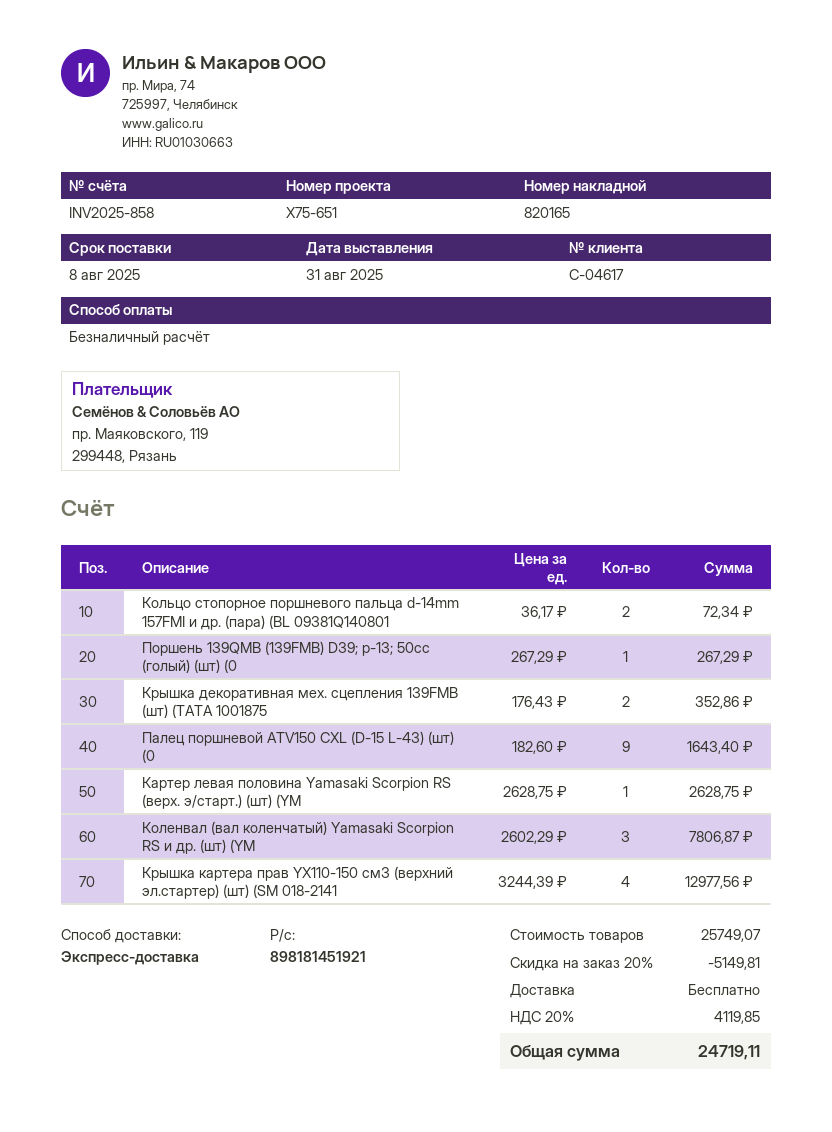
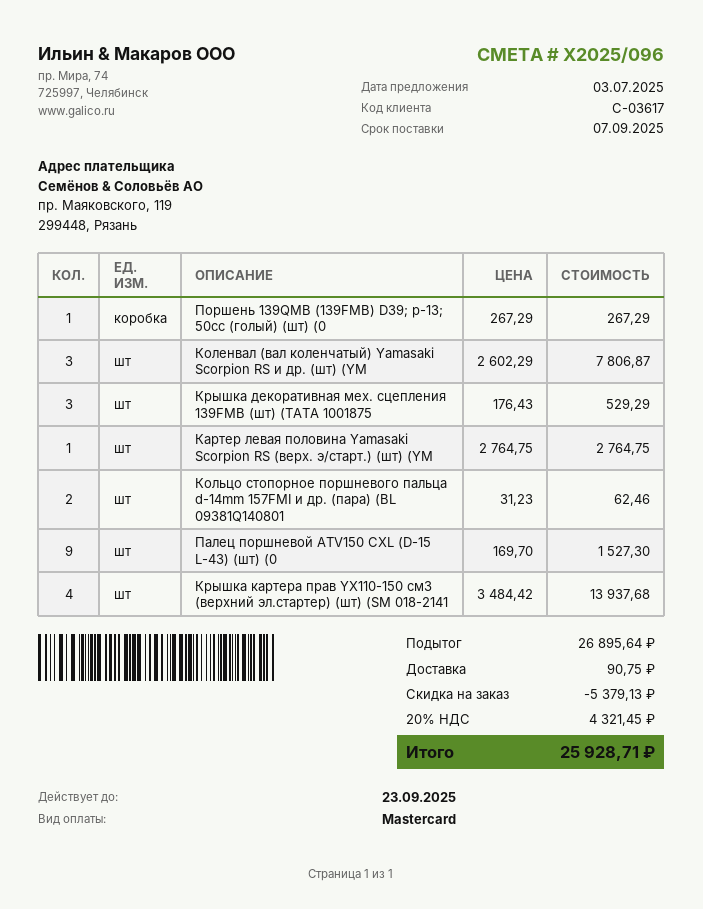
delivery date: 2025-08-08 -> 2025-09-07
customer number: C-04617 -> C-03617
payment method: bank transfer -> Mastercard
Кольцо стопорное поршневого пальца d-14mm 157FMI и др. (пара) (BL 09381Q140801: 2 x 36.17 = 72.34 -> 2 x 31.23 = 62.46
Крышка декоративная мех. сцепления 139FMB (шт) (TATA 1001875: 2 x 176.43 = 352.86 -> 3 x 176.43 = 529.29
Палец поршневой ATV150 CXL (D-15 L-43) (шт) (0: 9 x 182.60 = 1643.40 -> 9 x 169.70 = 1527.30
Картер левая половина Yamasaki Scorpion RS (верх. э/старт.) (шт) (YM: 1 x 2628.75 = 2628.75 -> 1 x 2764.75 = 2764.75
Крышка картера прав YX110-150 см3 (верхний эл.стартер) (шт) (SM 018-2141: 4 x 3244.39 = 12977.56 -> 4 x 3484.42 = 13937.68
subtotal: 25749.07 -> 26895.64
discount: 5149.81 -> 5379.13
shipping: 0.00 -> 90.75
tax: 20% = 4119.85 -> 20% = 4321.45
total: 24719.11 -> 25928.71

